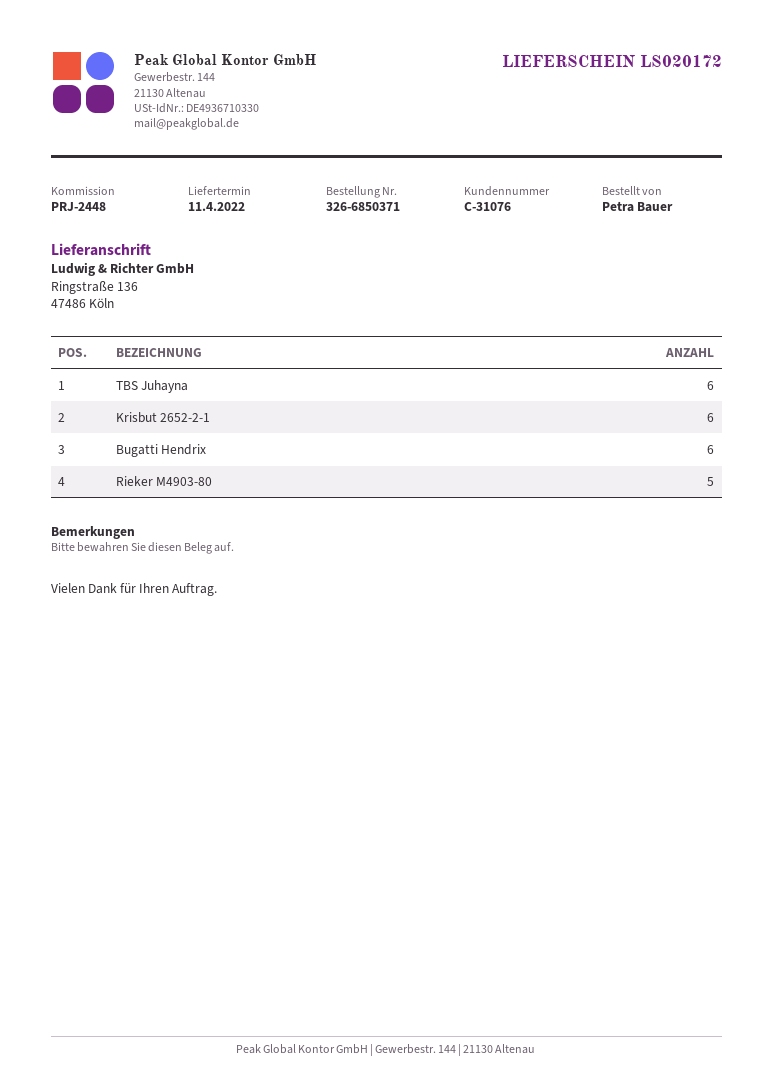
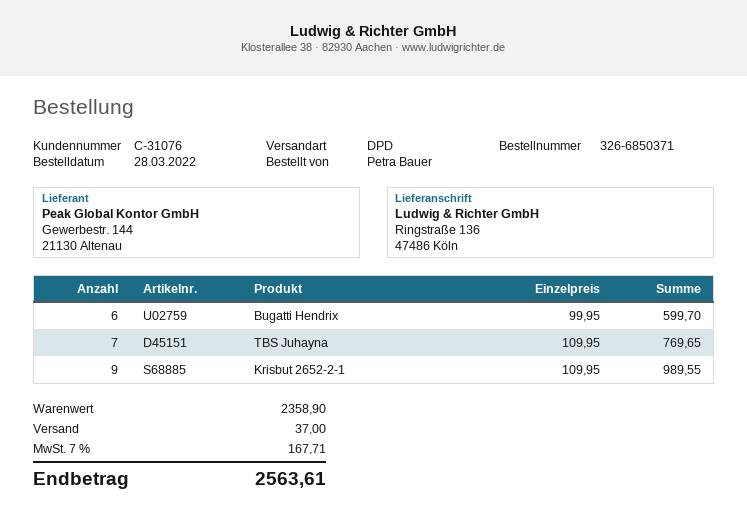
TBS Juhayna: 6 -> 7
Krisbut 2652-2-1: 6 -> 9
Rieker M4903-80: 5 -> none

